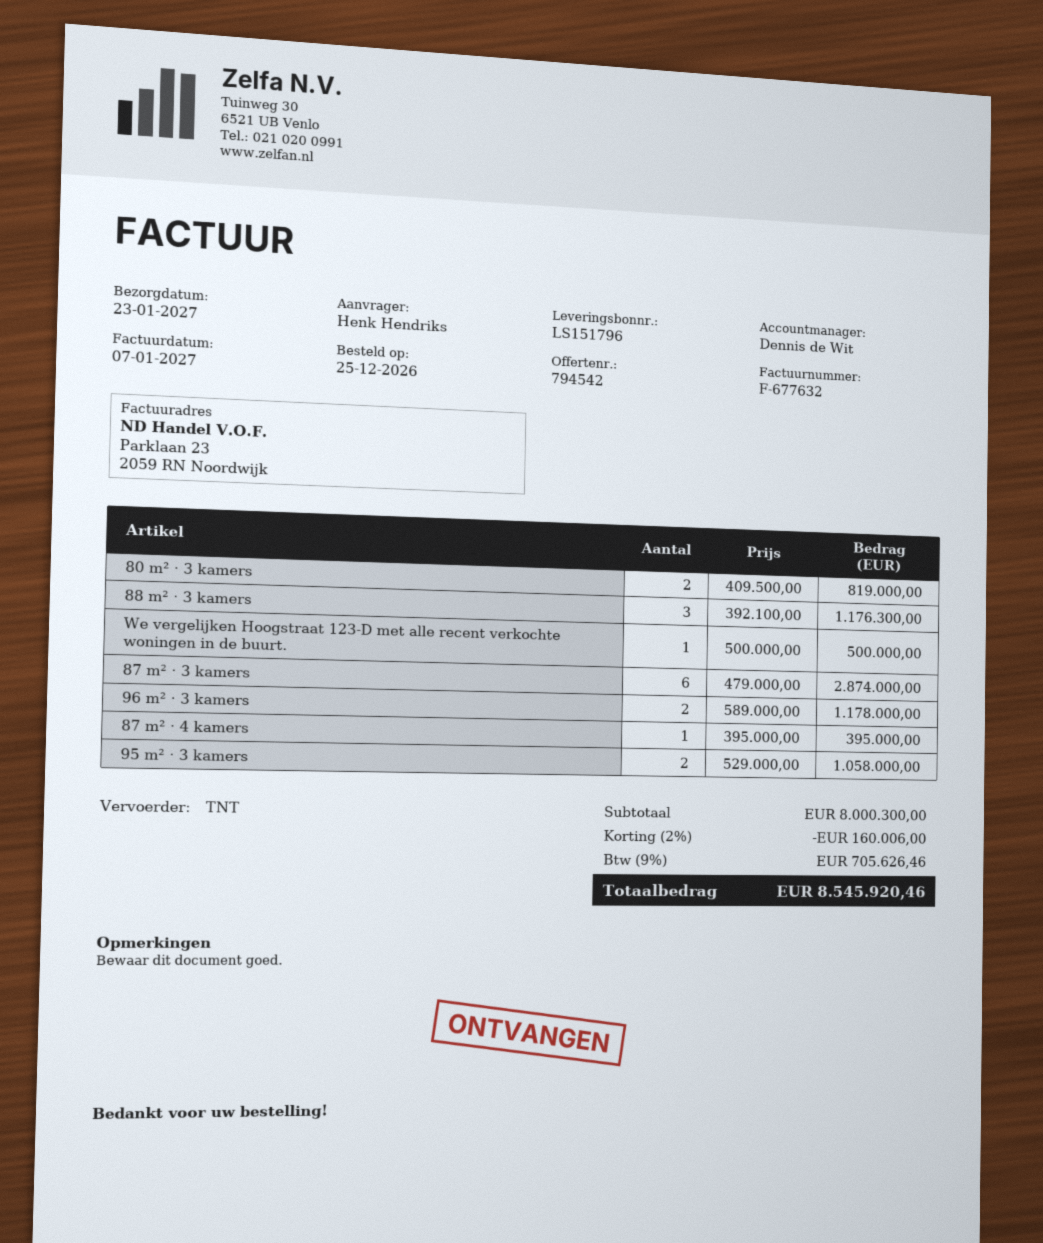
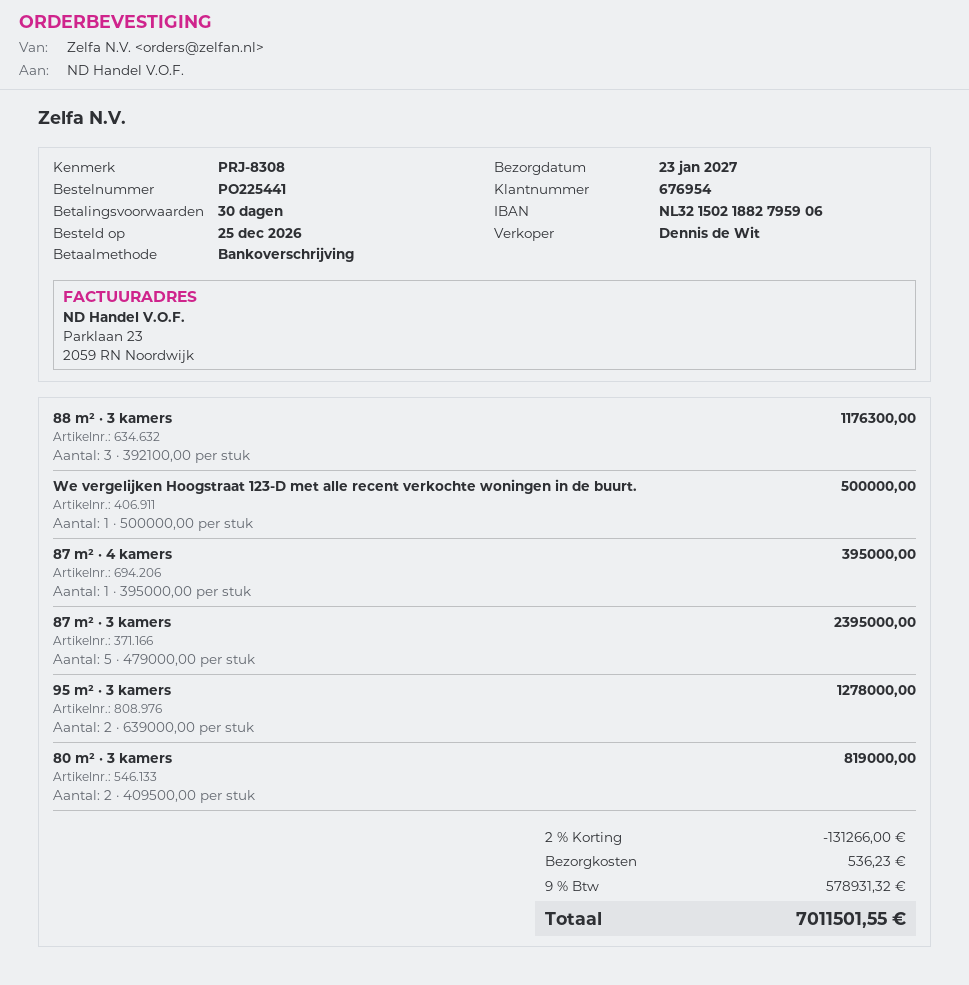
87 m² · 3 kamers: 6 x 479000.00 = 2874000.00 -> 5 x 479000.00 = 2395000.00
96 m² · 3 kamers: 2 x 589000.00 = 1178000.00 -> none
95 m² · 3 kamers: 2 x 529000.00 = 1058000.00 -> 2 x 639000.00 = 1278000.00
discount: 2% = 160006.00 -> 2% = 131266.00
shipping: none -> 536.23
tax: 9% = 705626.46 -> 9% = 578931.32
total: 8545920.46 -> 7011501.55

